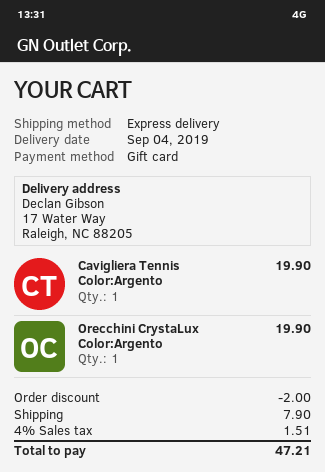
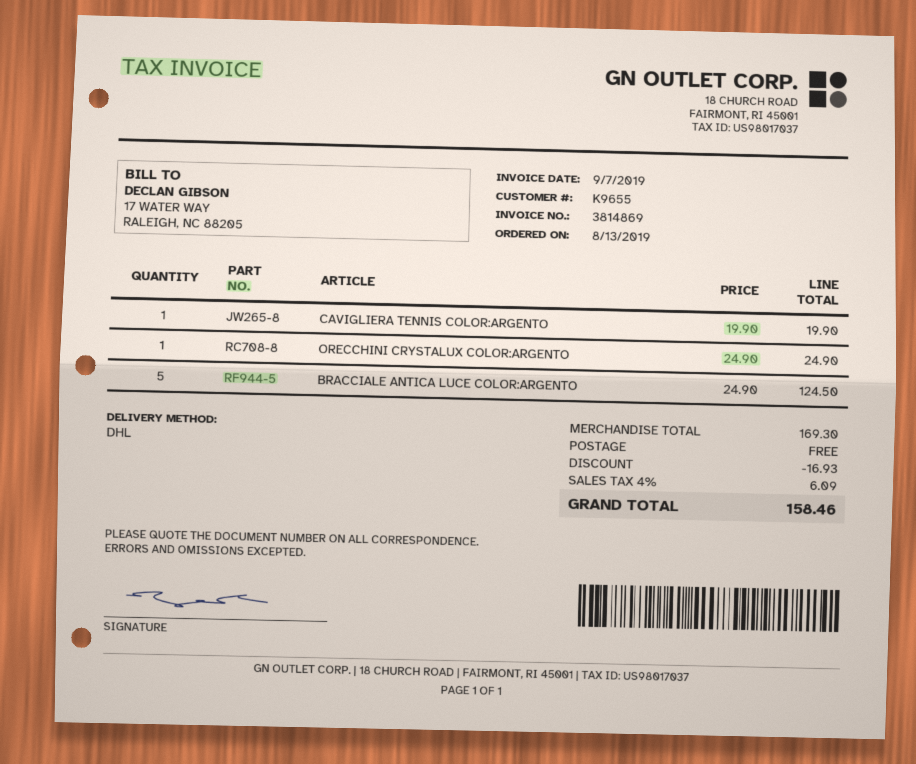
shipping method: express -> DHL
Orecchini CrystaLux Color:Argento: 1 for 19.90 -> 1 for 24.90
BRACCIALE ANTICA LUCE COLOR:ARGENTO: none -> 5 for 124.50
discount: 2.00 -> 16.93
shipping: 7.90 -> 0.00
tax: 4% = 1.51 -> 4% = 6.09
total: 47.21 -> 158.46

